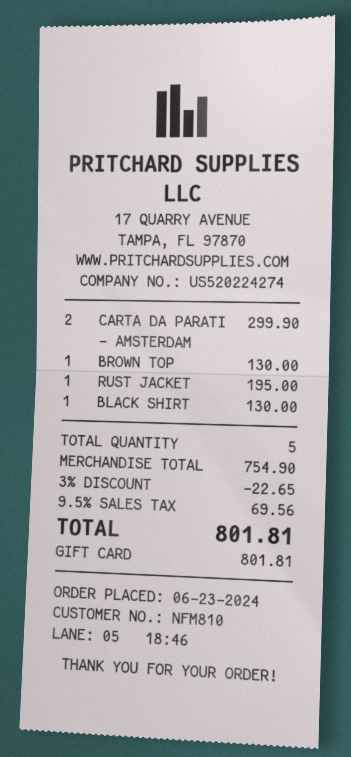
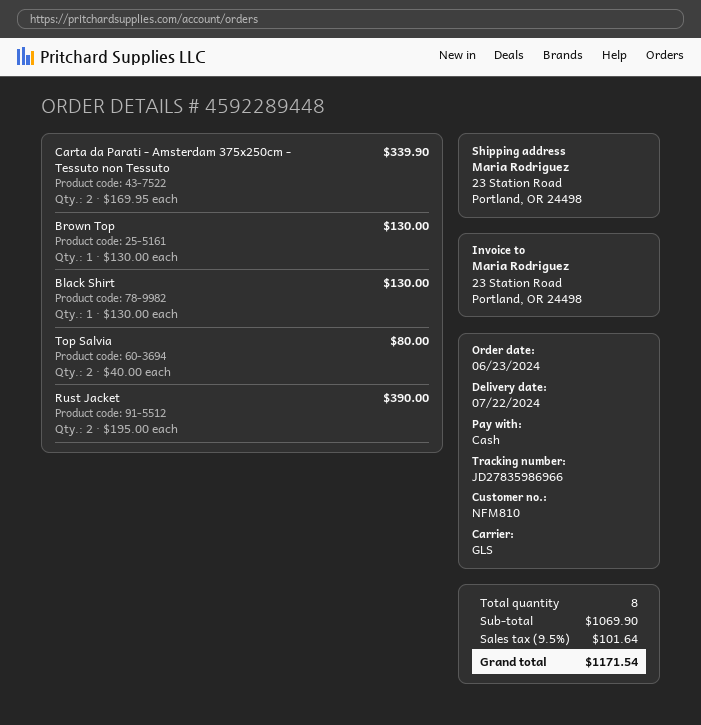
payment method: gift card -> cash
CARTA DA PARATI - AMSTERDAM: 2 for 299.90 -> 2 for 339.90
RUST JACKET: 1 for 195.00 -> 2 for 390.00
Top Salvia: none -> 2 for 80.00
total quantity: 5 -> 8
subtotal: 754.90 -> 1069.90
discount: 3% = 22.65 -> none
tax: 9.5% = 69.56 -> 9.5% = 101.64
total: 801.81 -> 1171.54

